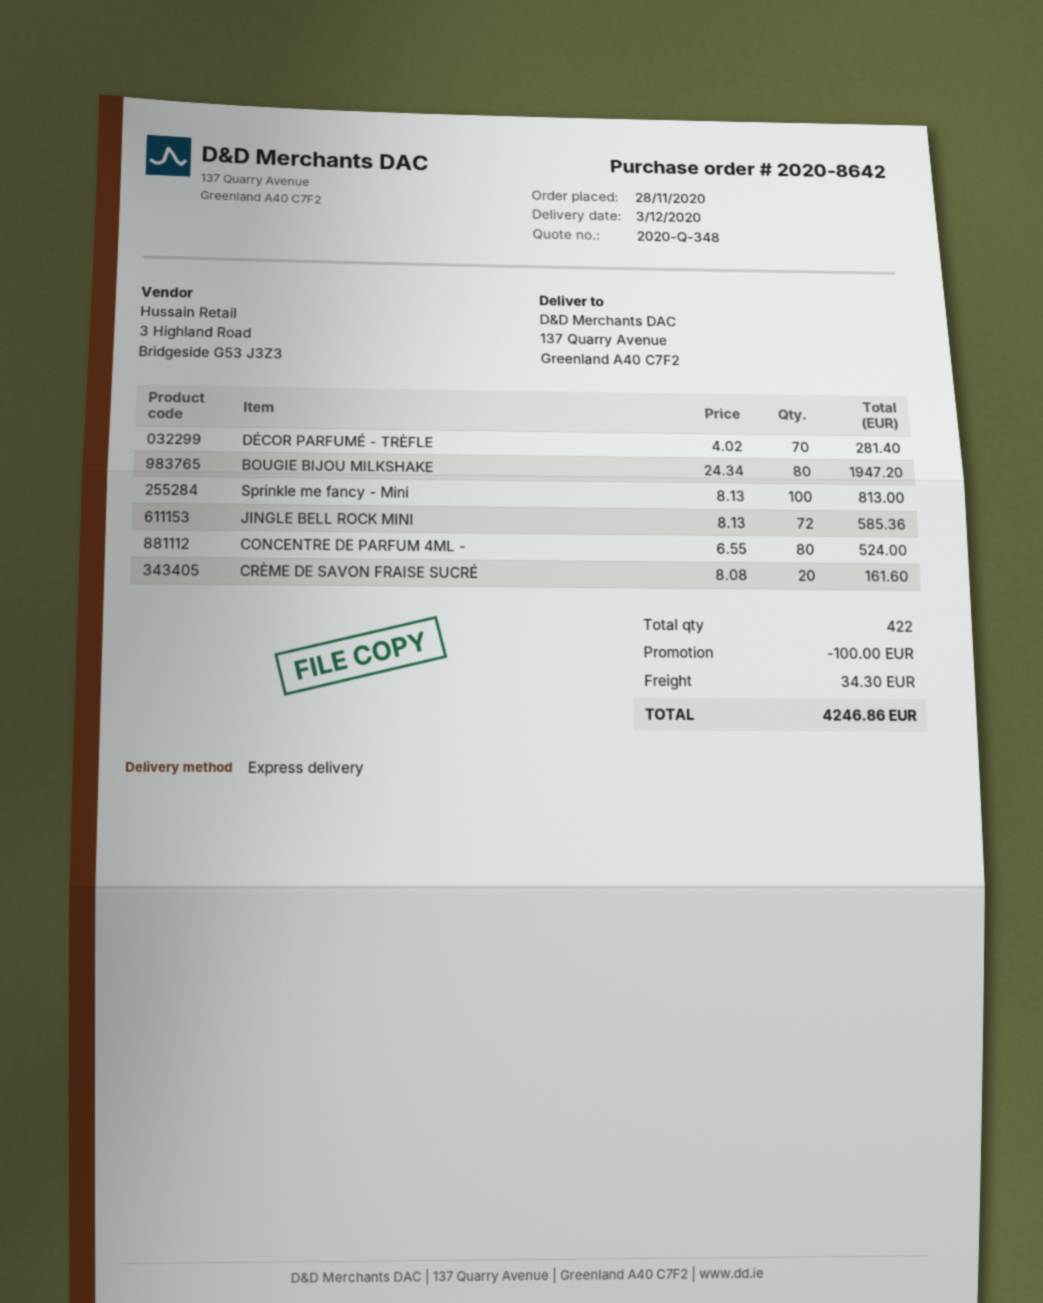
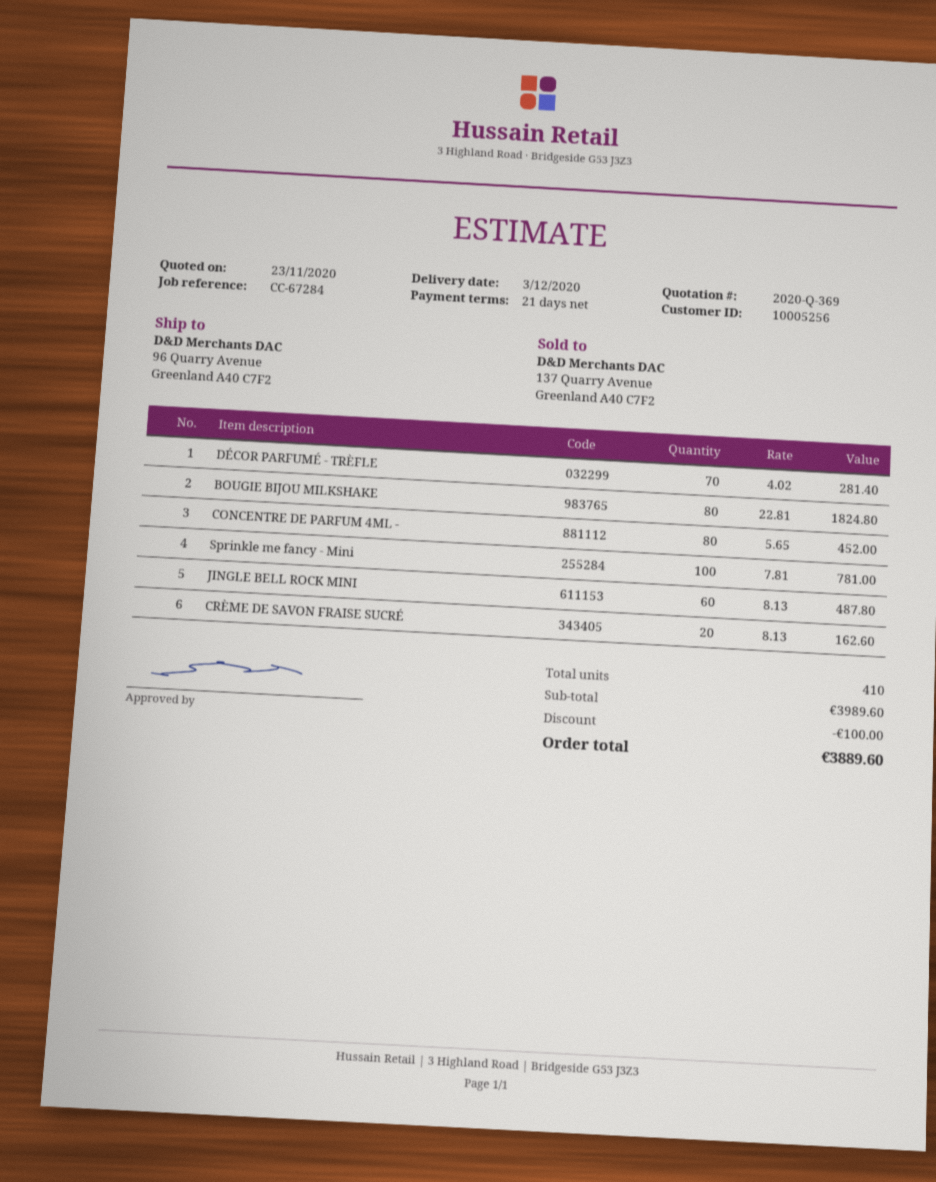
quote number: 2020-Q-348 -> 2020-Q-369
ship to: 137 Quarry Avenue, Greenland A40 C7F2 -> 96 Quarry Avenue, Greenland A40 C7F2
BOUGIE BIJOU MILKSHAKE: 80 x 24.34 = 1947.20 -> 80 x 22.81 = 1824.80
Sprinkle me fancy - Mini: 100 x 8.13 = 813.00 -> 100 x 7.81 = 781.00
JINGLE BELL ROCK MINI: 72 x 8.13 = 585.36 -> 60 x 8.13 = 487.80
CONCENTRE DE PARFUM 4ML -: 80 x 6.55 = 524.00 -> 80 x 5.65 = 452.00
CRÈME DE SAVON FRAISE SUCRÉ: 20 x 8.08 = 161.60 -> 20 x 8.13 = 162.60
total quantity: 422 -> 410
shipping: 34.30 -> none
total: 4246.86 -> 3889.60

